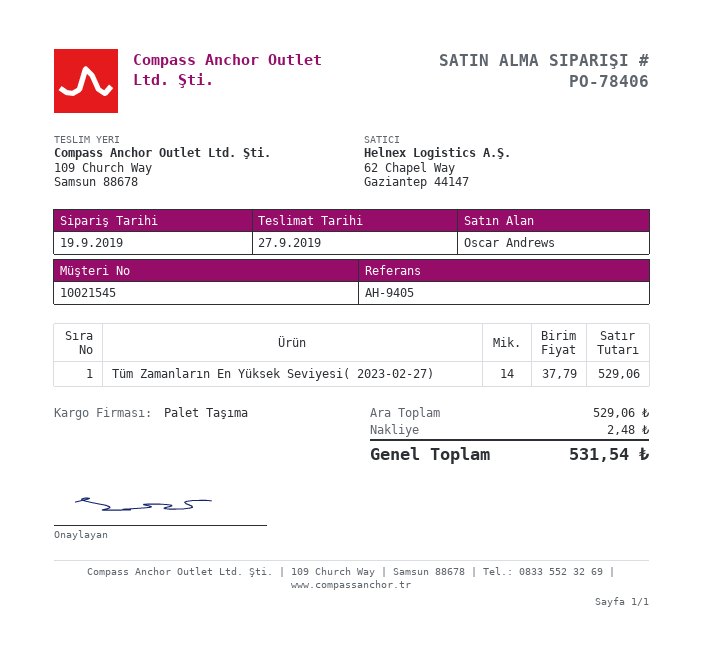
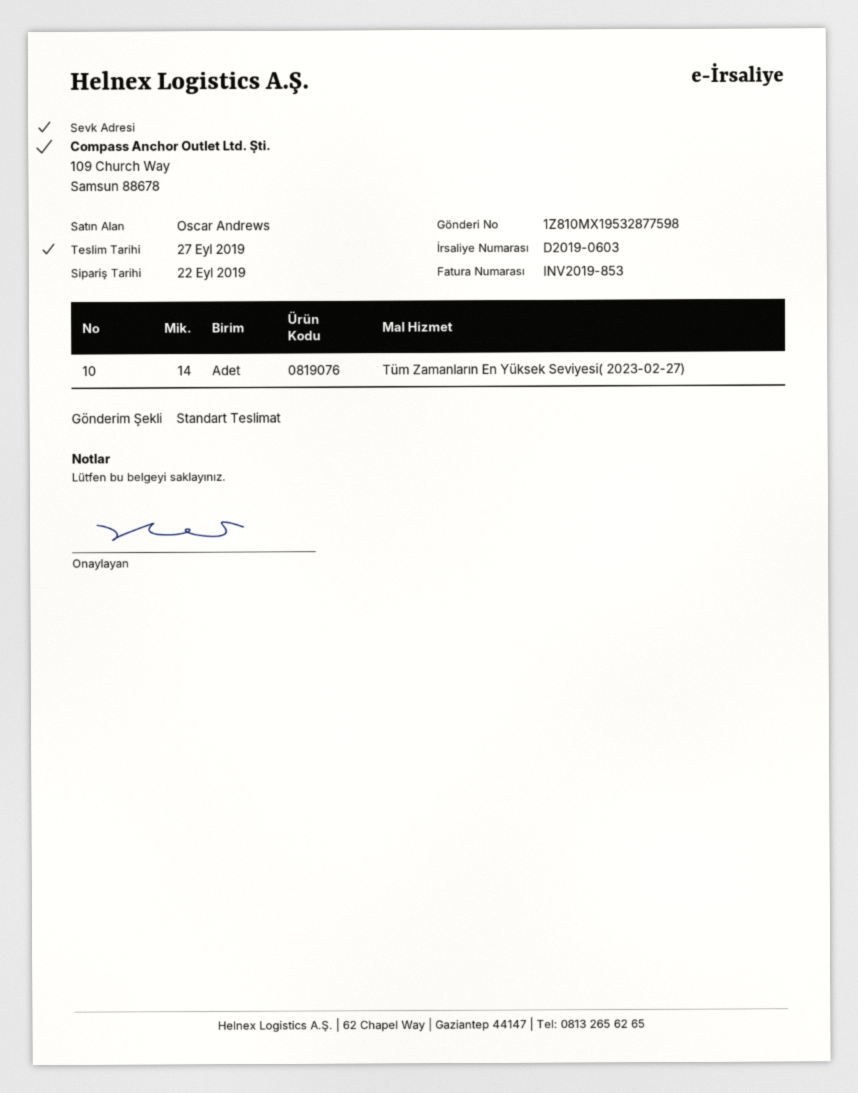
order date: 2019-09-19 -> 2019-09-22
shipping method: pallet freight -> standard

